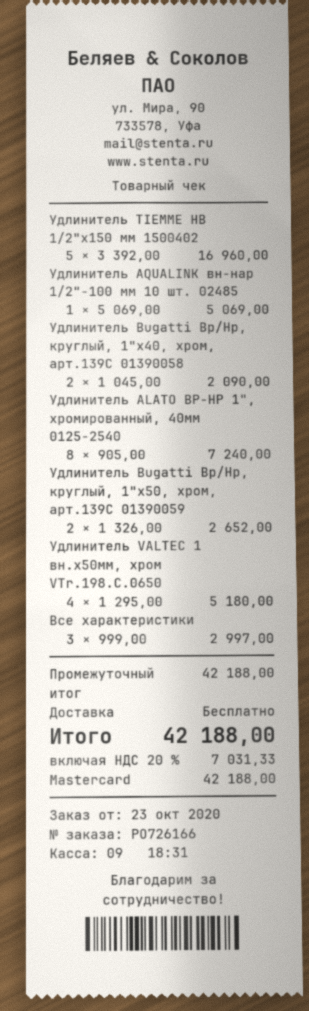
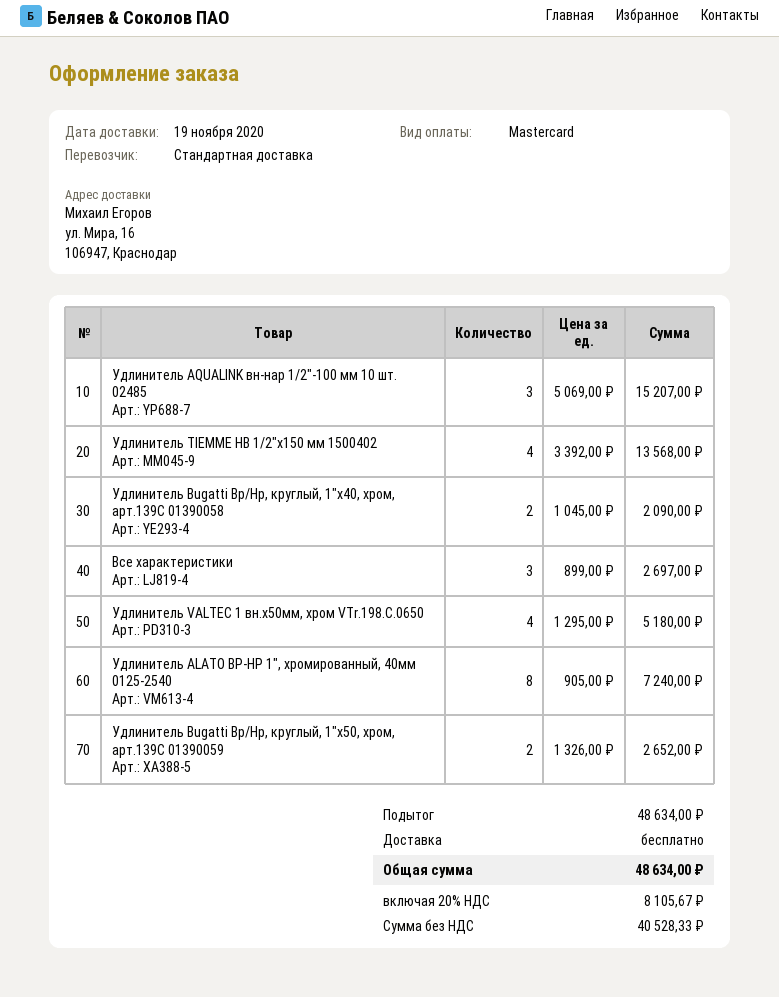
Удлинитель TIEMME НВ 1/2"х150 мм 1500402: 5 x 3392.00 = 16960.00 -> 4 x 3392.00 = 13568.00
Удлинитель AQUALINK вн-нар 1/2"-100 мм 10 шт. 02485: 1 x 5069.00 = 5069.00 -> 3 x 5069.00 = 15207.00
Все характеристики: 3 x 999.00 = 2997.00 -> 3 x 899.00 = 2697.00
subtotal: 42188.00 -> 48634.00
tax: 20% = 7031.33 -> 20% = 8105.67
total: 42188.00 -> 48634.00

